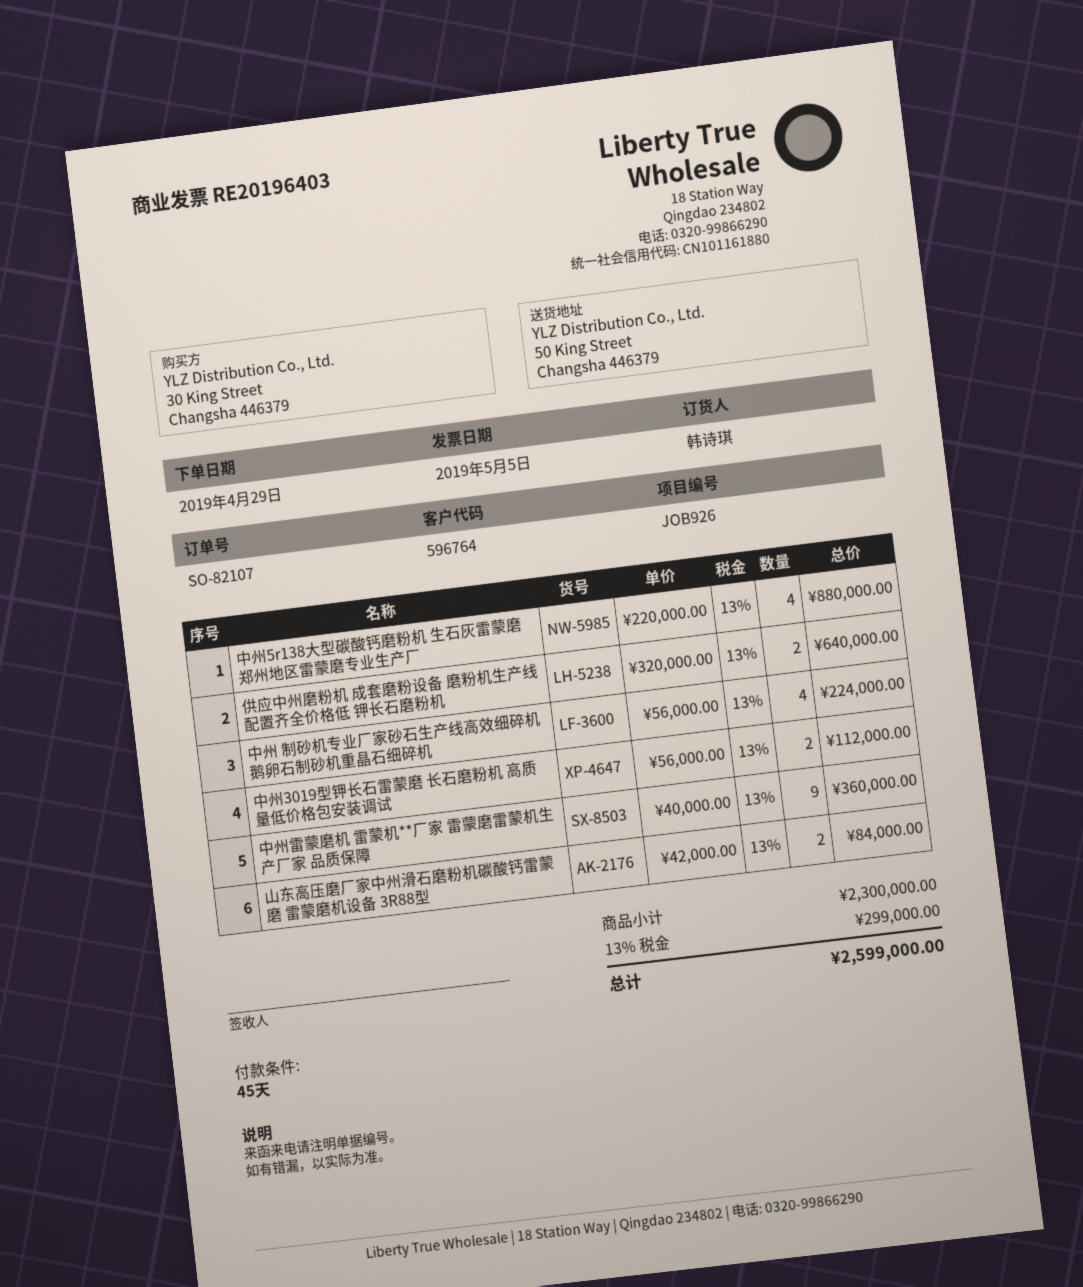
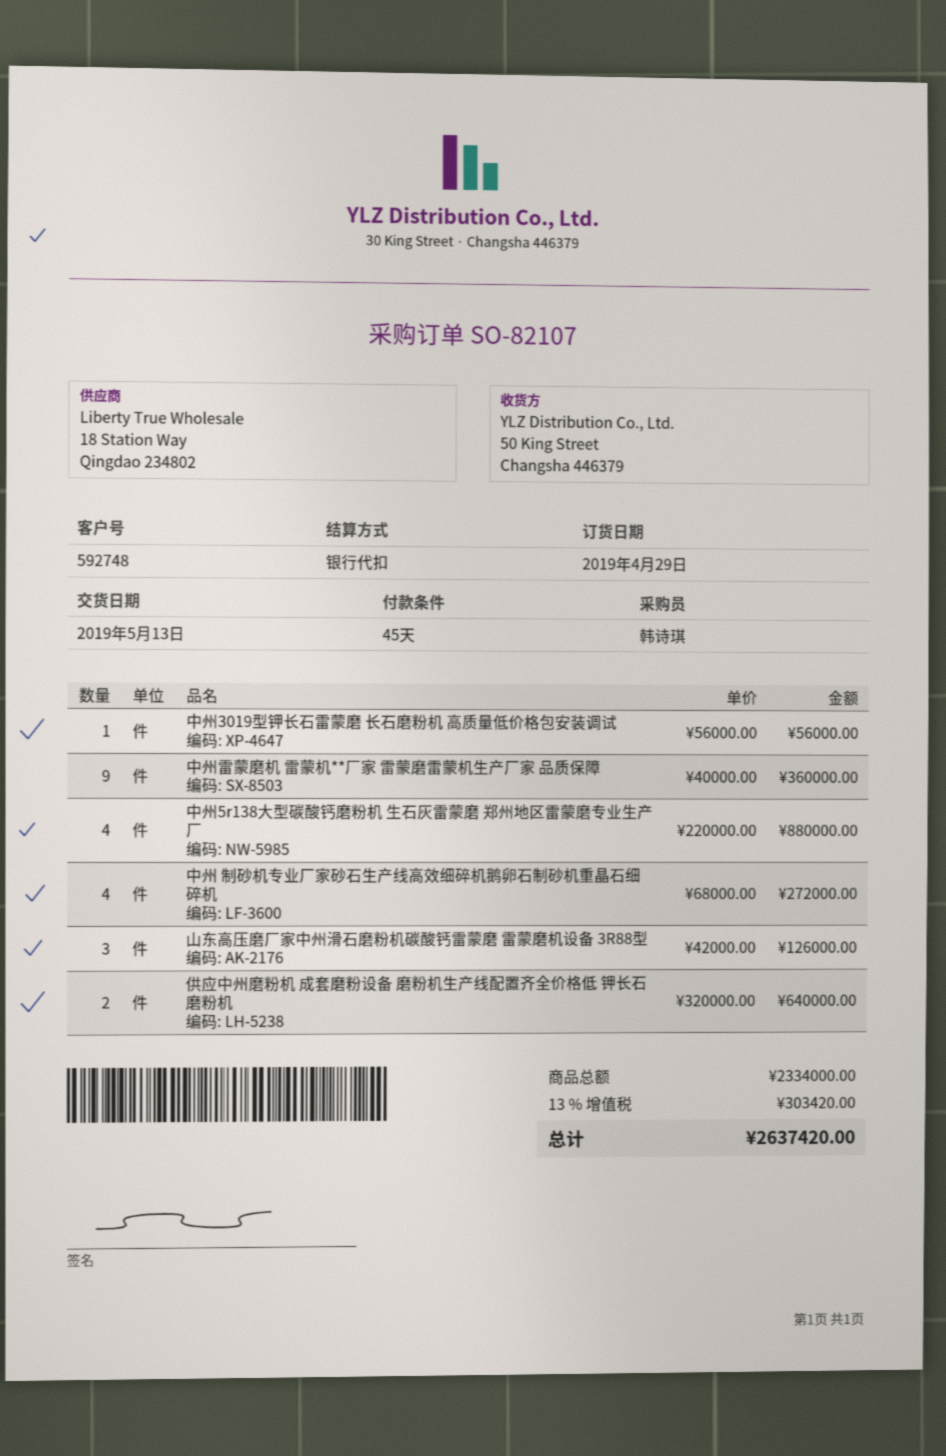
customer number: 596764 -> 592748
中州 制砂机专业厂家砂石生产线高效细碎机鹅卵石制砂机重晶石细碎机: 4 x 56000.00 = 224000.00 -> 4 x 68000.00 = 272000.00
中州3019型钾长石雷蒙磨 长石磨粉机 高质量低价格包安装调试: 2 x 56000.00 = 112000.00 -> 1 x 56000.00 = 56000.00
山东高压磨厂家中州滑石磨粉机碳酸钙雷蒙磨 雷蒙磨机设备 3R88型: 2 x 42000.00 = 84000.00 -> 3 x 42000.00 = 126000.00
subtotal: 2300000.00 -> 2334000.00
tax: 13% = 299000.00 -> 13% = 303420.00
total: 2599000.00 -> 2637420.00

